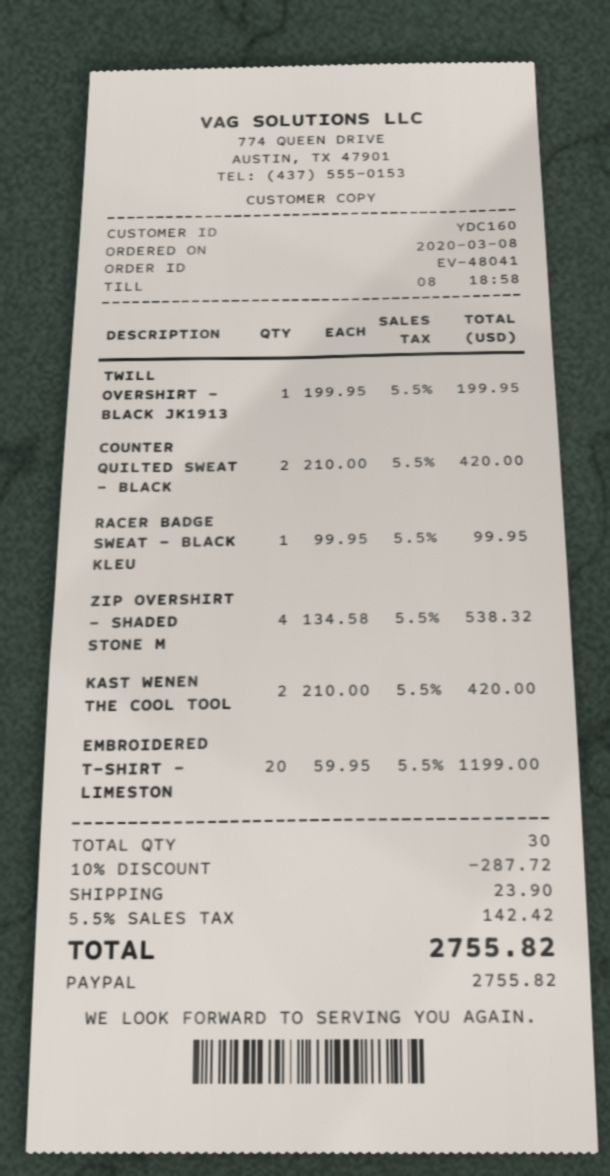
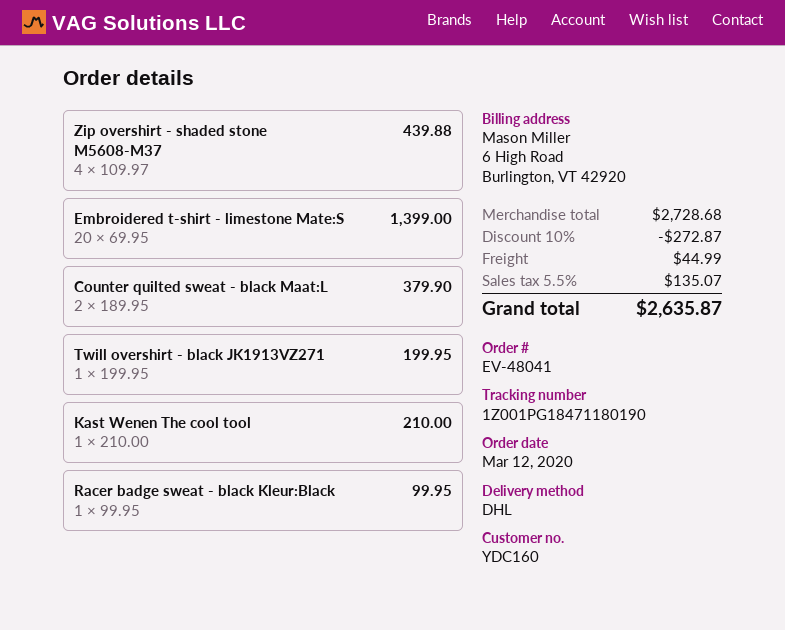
order date: 2020-03-08 -> 2020-03-12
COUNTER QUILTED SWEAT - BLACK: 2 x 210.00 = 420.00 -> 2 x 189.95 = 379.90
ZIP OVERSHIRT - SHADED STONE M: 4 x 134.58 = 538.32 -> 4 x 109.97 = 439.88
KAST WENEN THE COOL TOOL: 2 x 210.00 = 420.00 -> 1 x 210.00 = 210.00
EMBROIDERED T-SHIRT - LIMESTON: 20 x 59.95 = 1199.00 -> 20 x 69.95 = 1399.00
discount: 10% = 287.72 -> 10% = 272.87
shipping: 23.90 -> 44.99
tax: 5.5% = 142.42 -> 5.5% = 135.07
total: 2755.82 -> 2635.87

